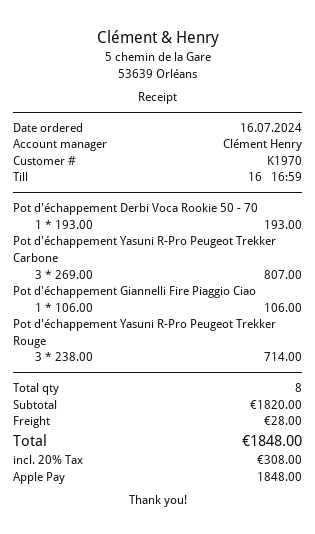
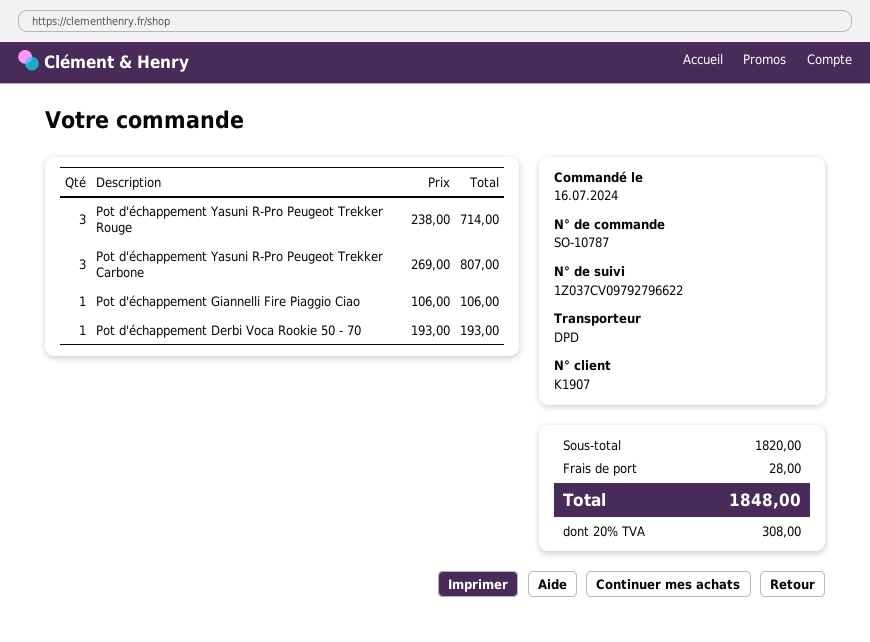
customer number: K1970 -> K1907

